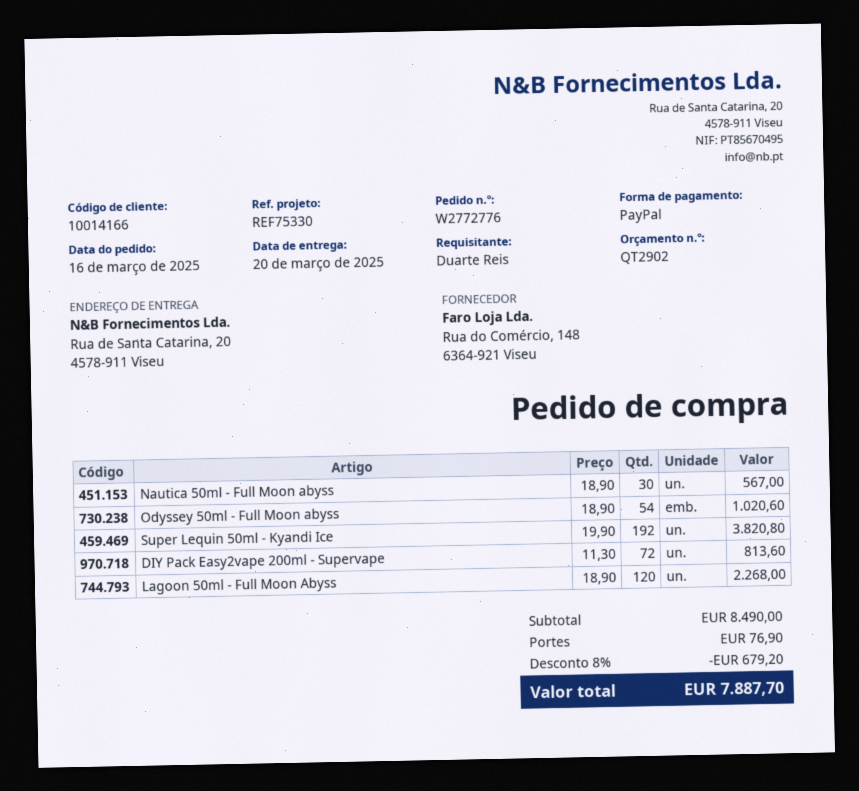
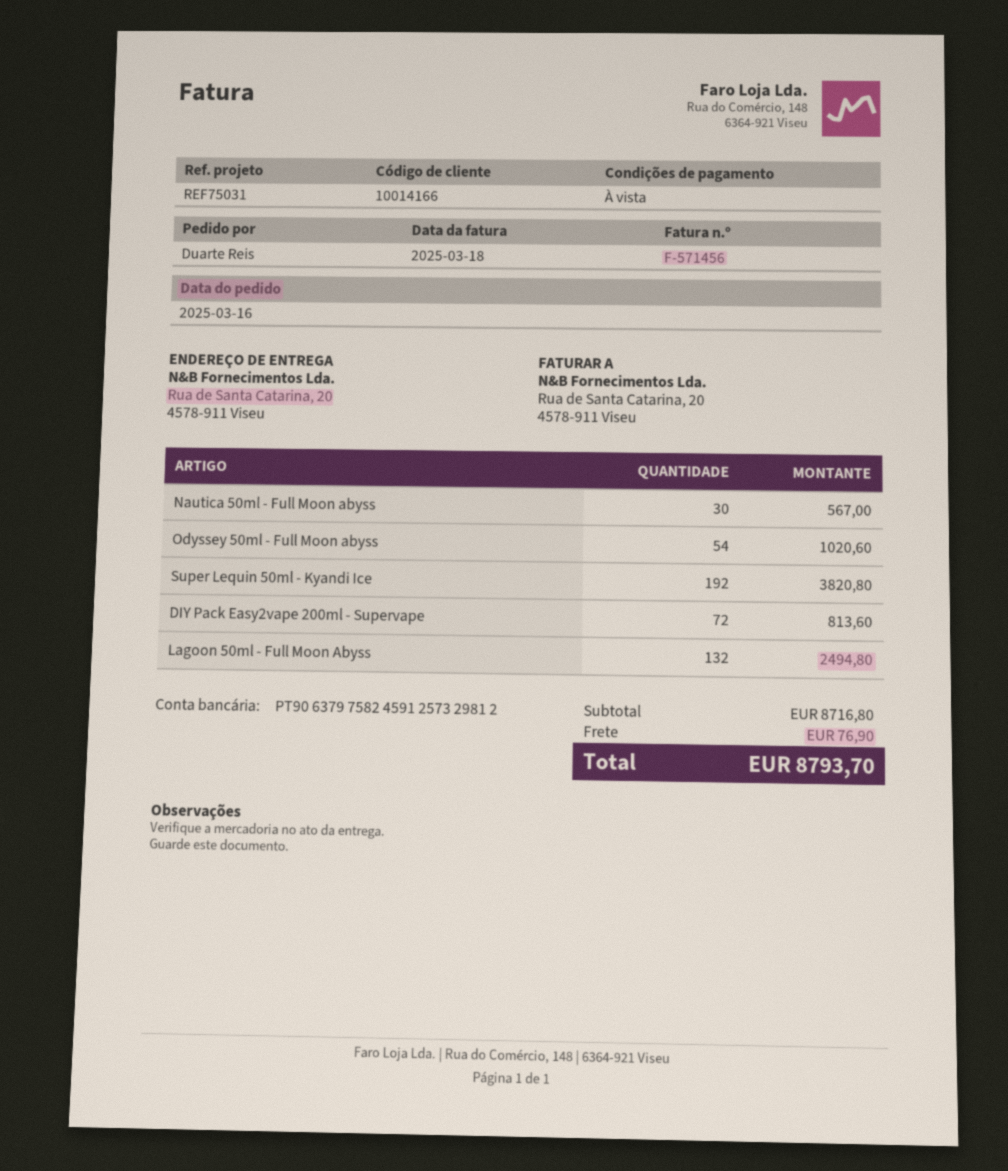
reference: REF75330 -> REF75031
Lagoon 50ml - Full Moon Abyss: 120 for 2268.00 -> 132 for 2494.80
subtotal: 8490.00 -> 8716.80
discount: 8% = 679.20 -> none
total: 7887.70 -> 8793.70

